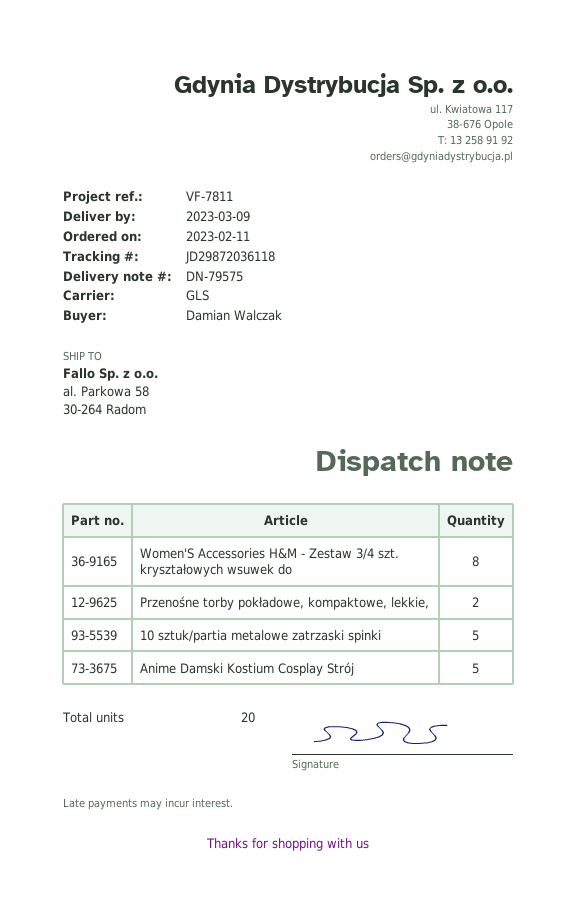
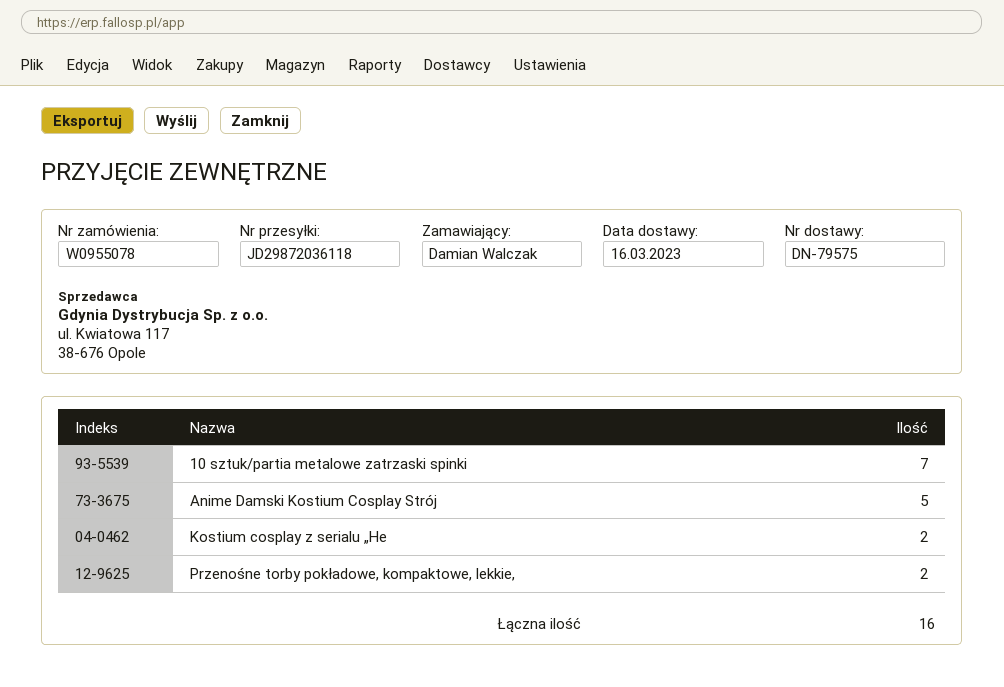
delivery date: 2023-03-09 -> 2023-03-16
Women'S Accessories H&M - Zestaw 3/4 szt. kryształowych wsuwek do: 8 -> none
10 sztuk/partia metalowe zatrzaski spinki: 5 -> 7
Kostium cosplay z serialu „He: none -> 2
total quantity: 20 -> 16

